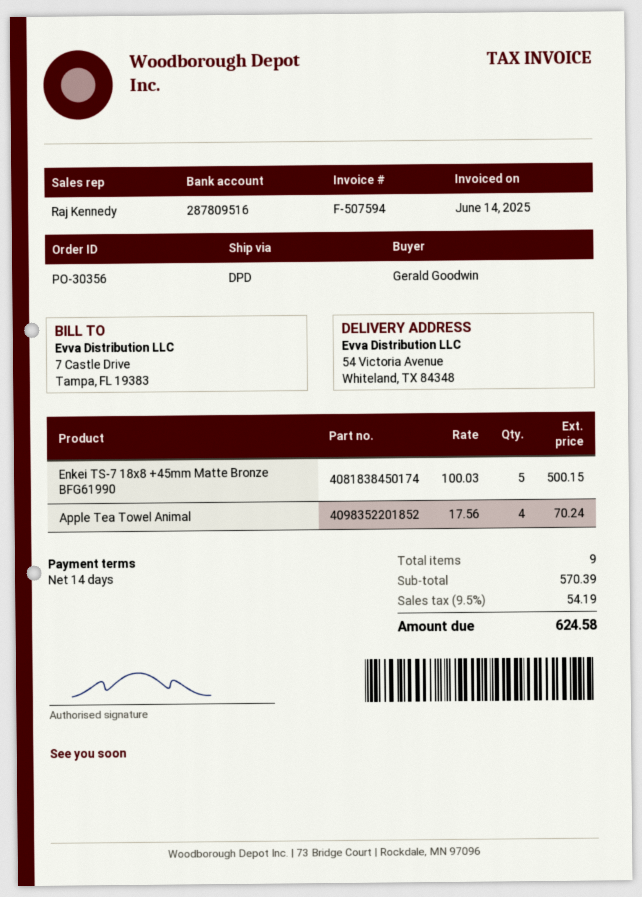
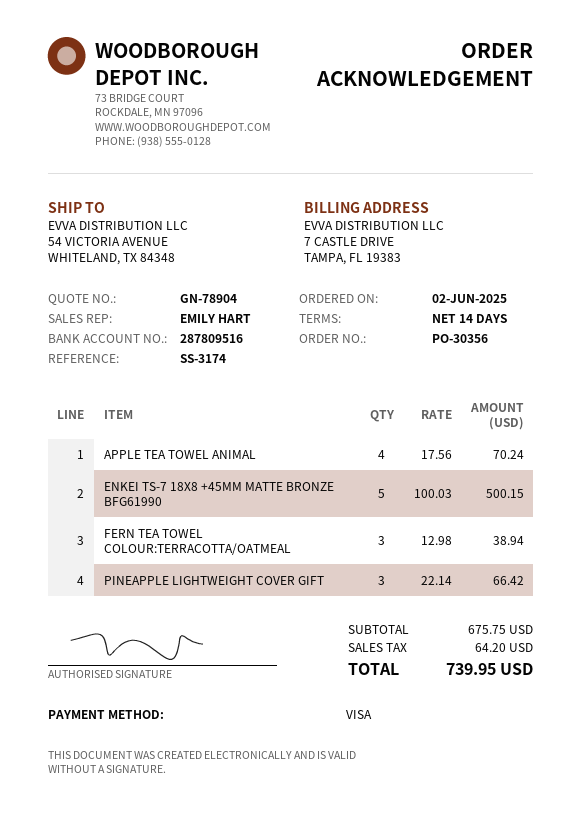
sales rep: Raj Kennedy -> EMILY HART
FERN TEA TOWEL COLOUR:TERRACOTTA/OATMEAL: none -> 3 x 12.98 = 38.94
PINEAPPLE LIGHTWEIGHT COVER GIFT: none -> 3 x 22.14 = 66.42
subtotal: 570.39 -> 675.75
tax: 54.19 -> 64.20
total: 624.58 -> 739.95

